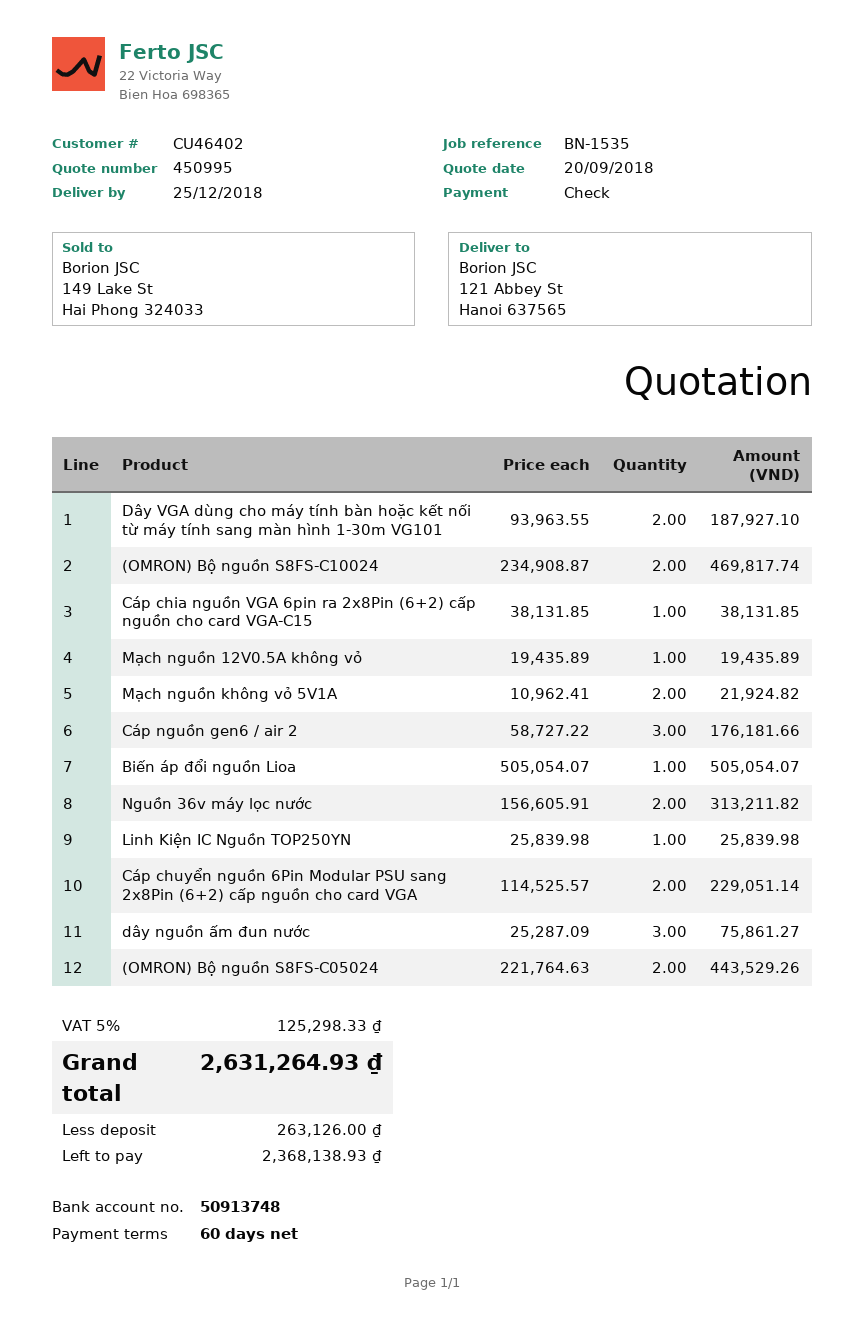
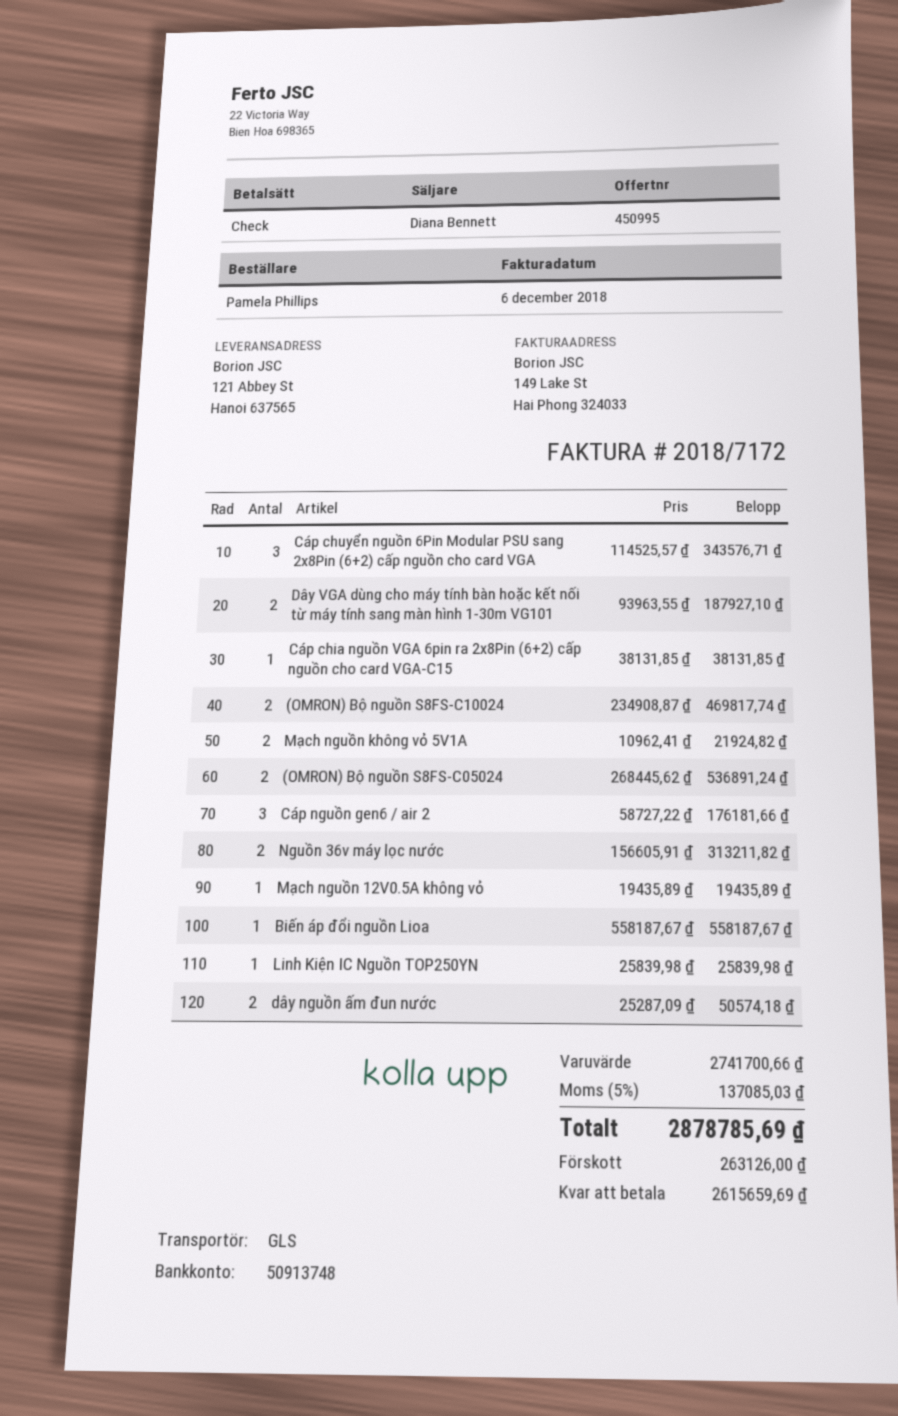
Biến áp đổi nguồn Lioa: 1 x 505054.07 = 505054.07 -> 1 x 558187.67 = 558187.67
Cáp chuyển nguồn 6Pin Modular PSU sang 2x8Pin (6+2) cấp nguồn cho card VGA: 2 x 114525.57 = 229051.14 -> 3 x 114525.57 = 343576.71
dây nguồn ấm đun nước: 3 x 25287.09 = 75861.27 -> 2 x 25287.09 = 50574.18
(OMRON) Bộ nguồn S8FS-C05024: 2 x 221764.63 = 443529.26 -> 2 x 268445.62 = 536891.24
tax: 5% = 125298.33 -> 5% = 137085.03
total: 2631264.93 -> 2878785.69
balance: 2368138.93 -> 2615659.69

